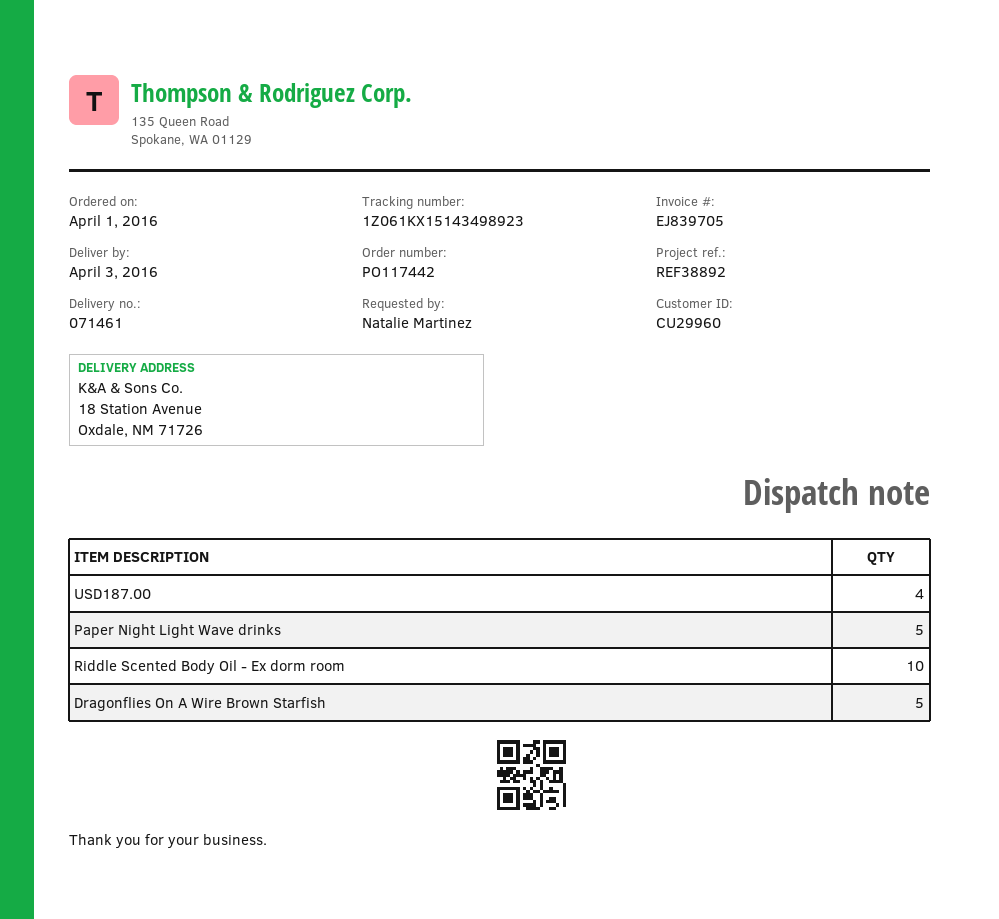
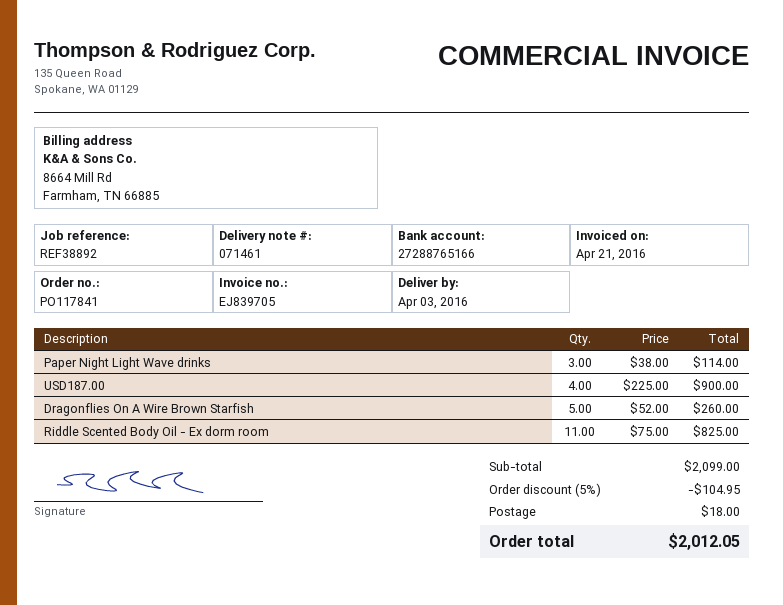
order number: PO117442 -> PO117841
Paper Night Light Wave drinks: 5 -> 3
Riddle Scented Body Oil - Ex dorm room: 10 -> 11

